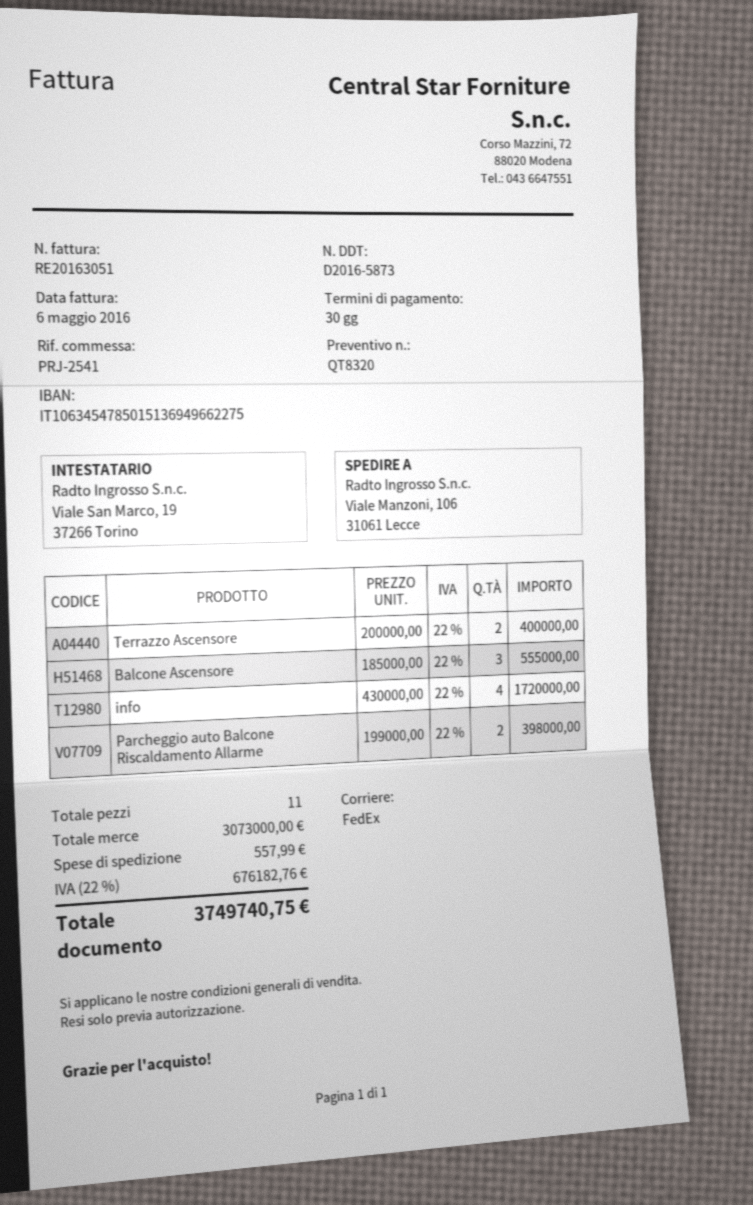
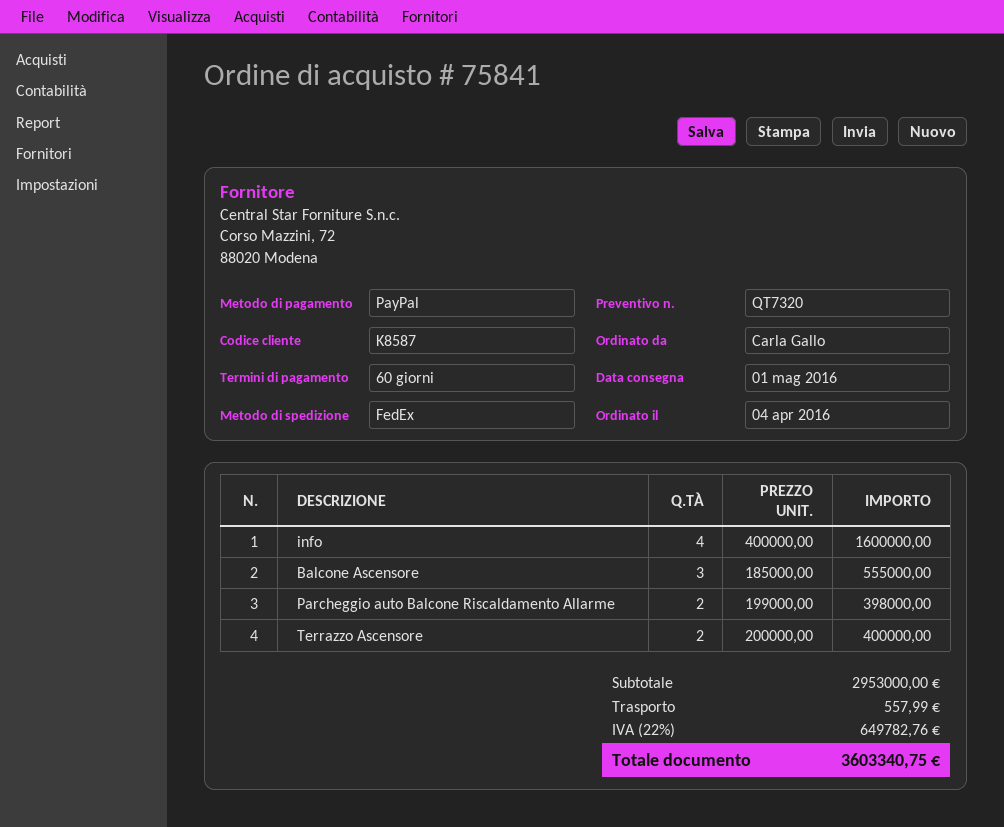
quote number: QT8320 -> QT7320
payment terms: 30 days -> 60 days
info: 4 x 430000.00 = 1720000.00 -> 4 x 400000.00 = 1600000.00
subtotal: 3073000.00 -> 2953000.00
tax: 22% = 676182.76 -> 22% = 649782.76
total: 3749740.75 -> 3603340.75

